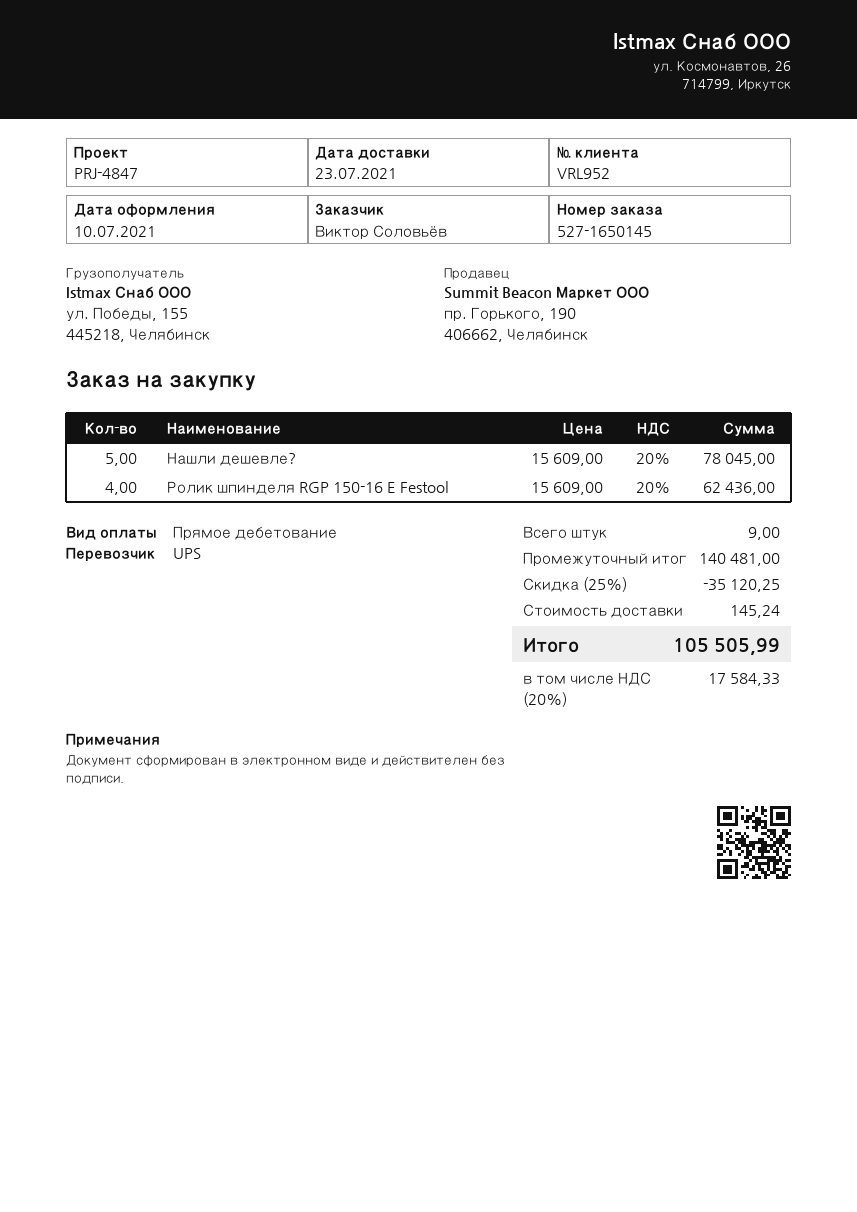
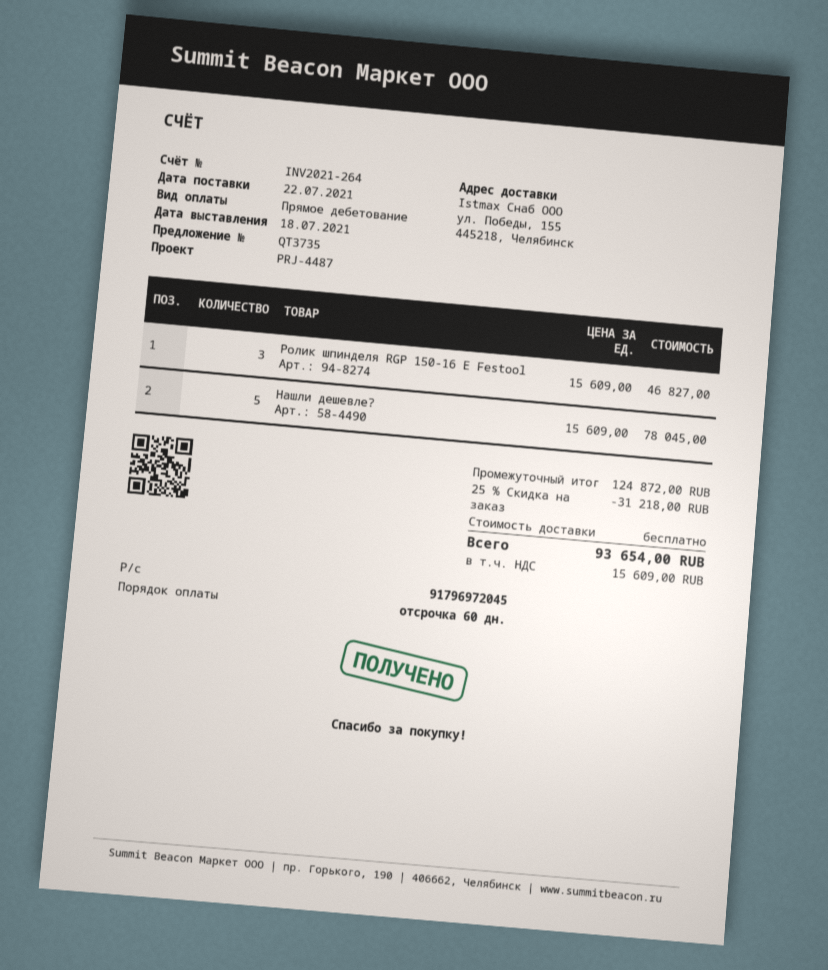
delivery date: 2021-07-23 -> 2021-07-22
reference: PRJ-4847 -> PRJ-4487
Ролик шпинделя RGP 150-16 E Festool: 4 x 15609.00 = 62436.00 -> 3 x 15609.00 = 46827.00
subtotal: 140481.00 -> 124872.00
discount: 25% = 35120.25 -> 25% = 31218.00
shipping: 145.24 -> 0.00
tax: 17584.33 -> 15609.00
total: 105505.99 -> 93654.00

